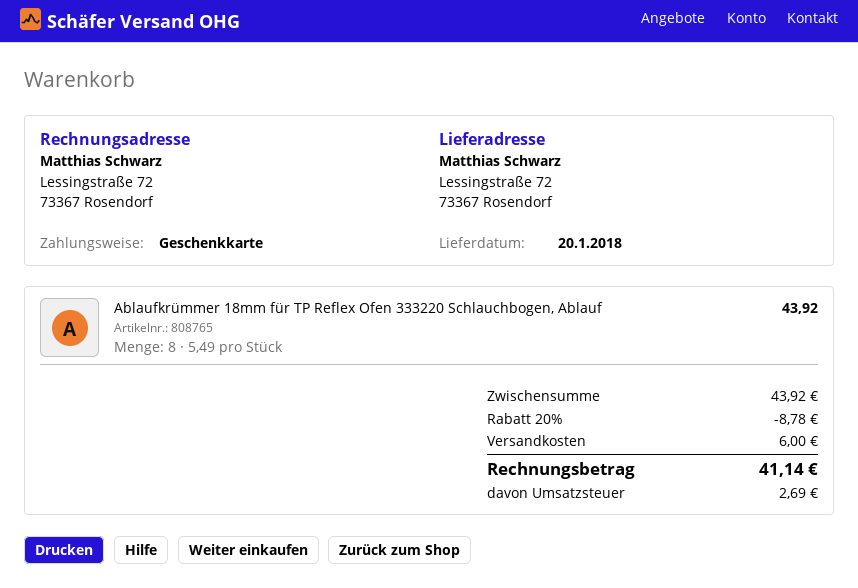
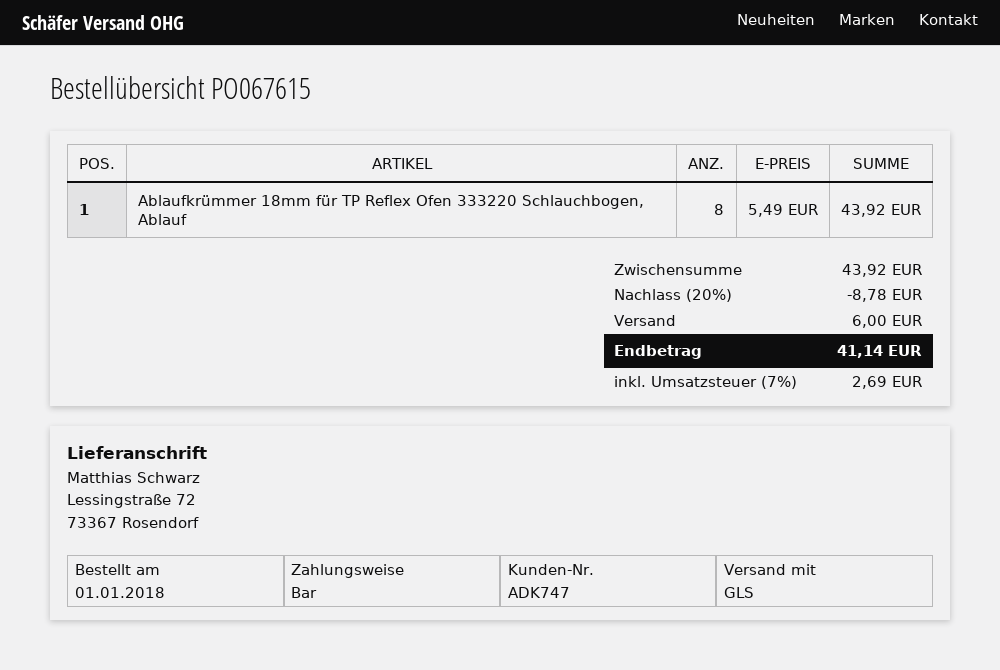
payment method: gift card -> cash

